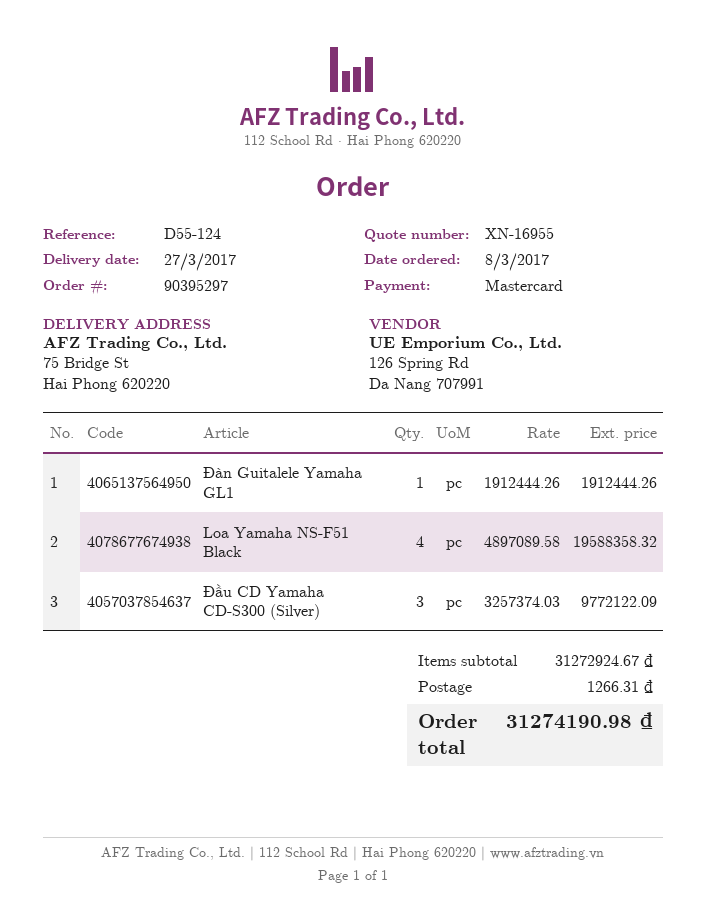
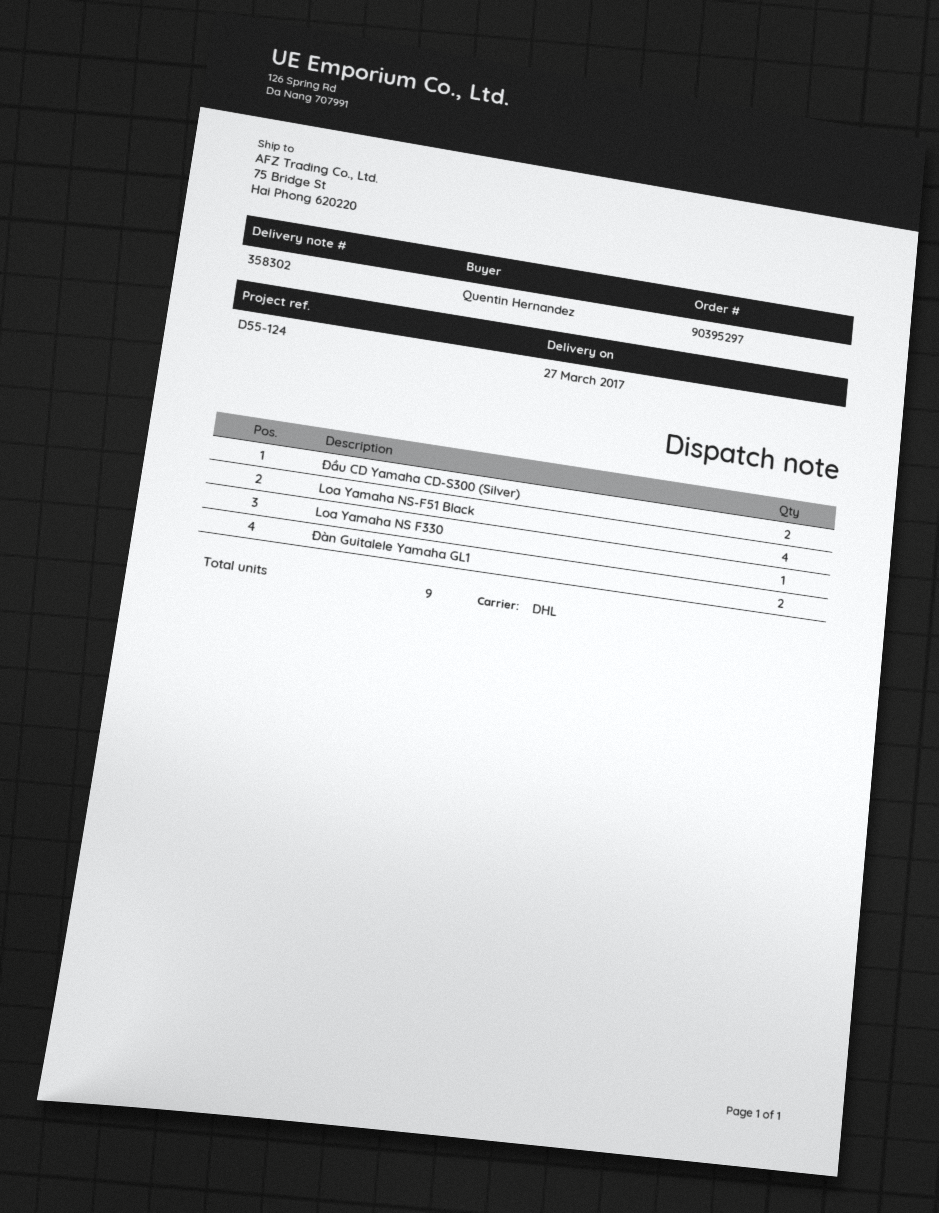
Đàn Guitalele Yamaha GL1: 1 -> 2
Đầu CD Yamaha CD-S300 (Silver): 3 -> 2
Loa Yamaha NS F330: none -> 1

